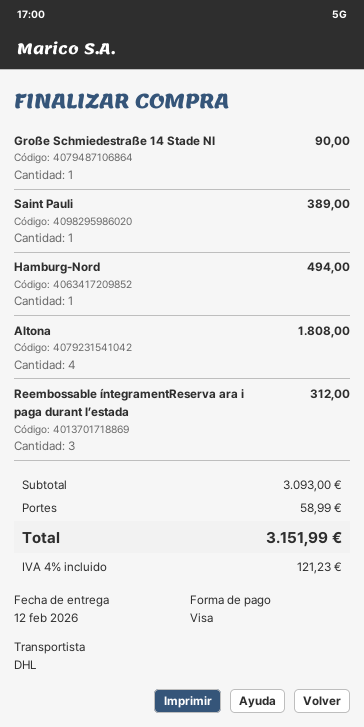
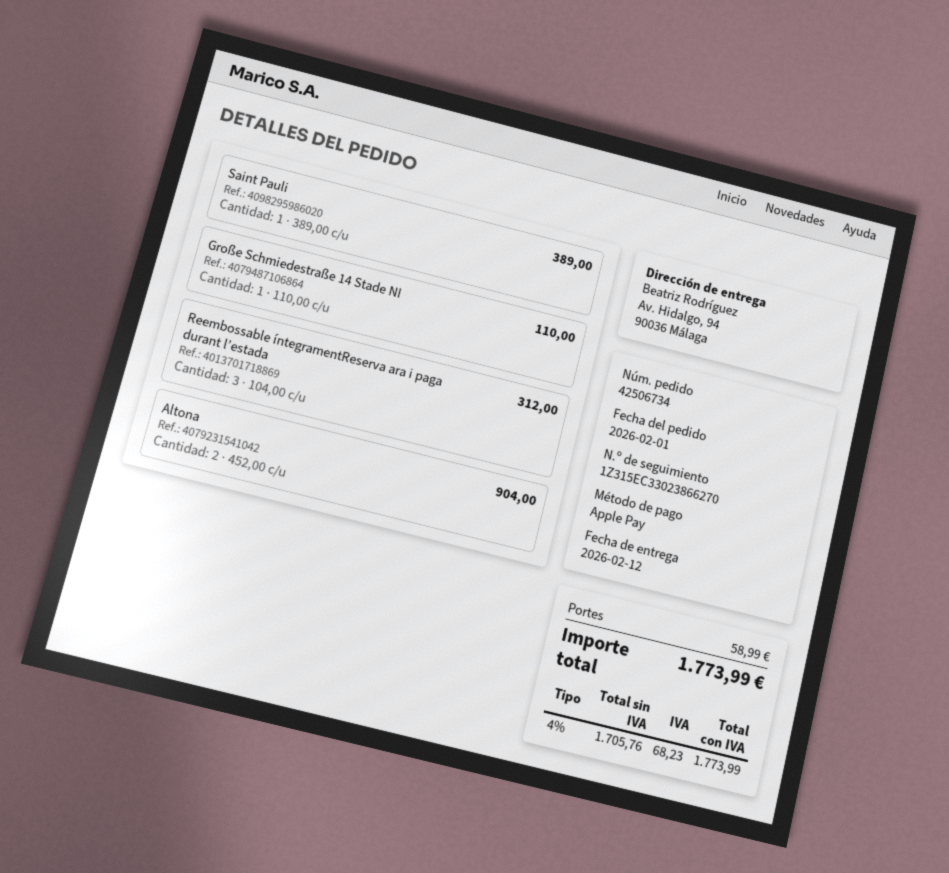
payment method: Visa -> Apple Pay
Große Schmiedestraße 14 Stade NI: 1 for 90.00 -> 1 for 110.00
Hamburg-Nord: 1 for 494.00 -> none
Altona: 4 for 1808.00 -> 2 for 904.00
tax: 4% = 121.23 -> 4% = 68.23
total: 3151.99 -> 1773.99

